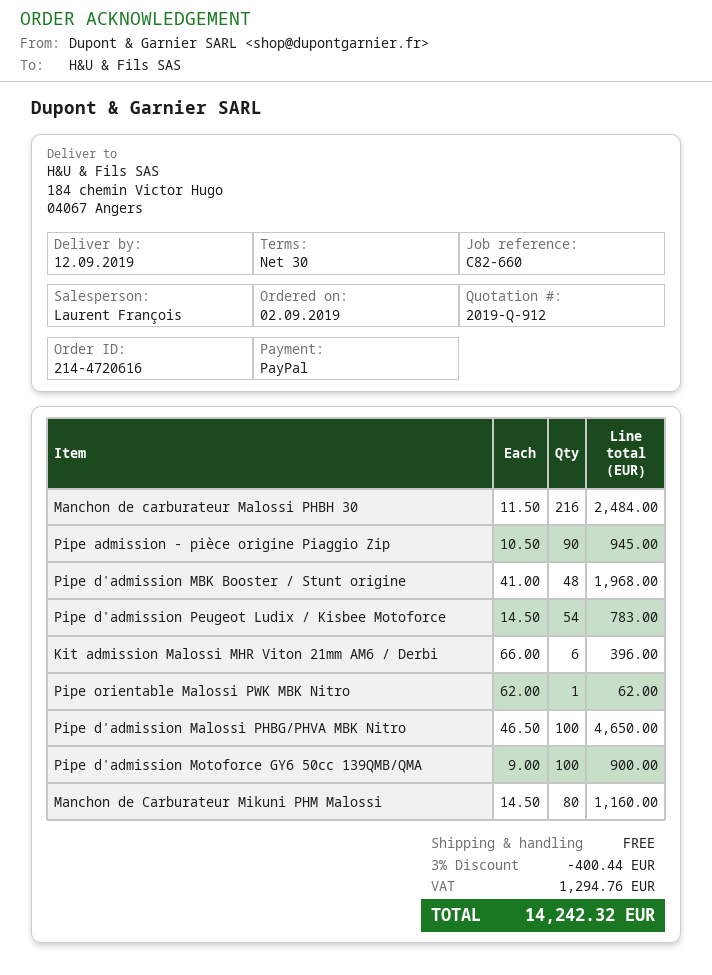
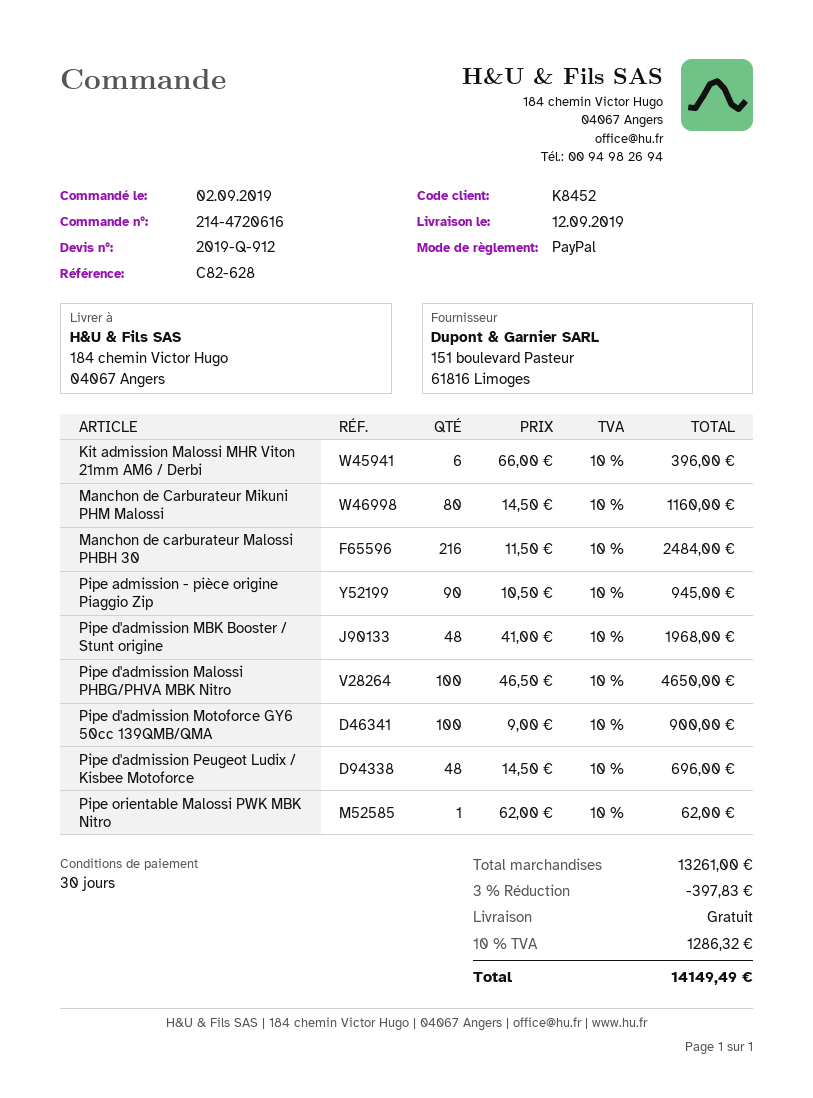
reference: C82-660 -> C82-628
Pipe d'admission Peugeot Ludix / Kisbee Motoforce: 54 x 14.50 = 783.00 -> 48 x 14.50 = 696.00
discount: 3% = 400.44 -> 3% = 397.83
tax: 1294.76 -> 1286.32
total: 14242.32 -> 14149.49

